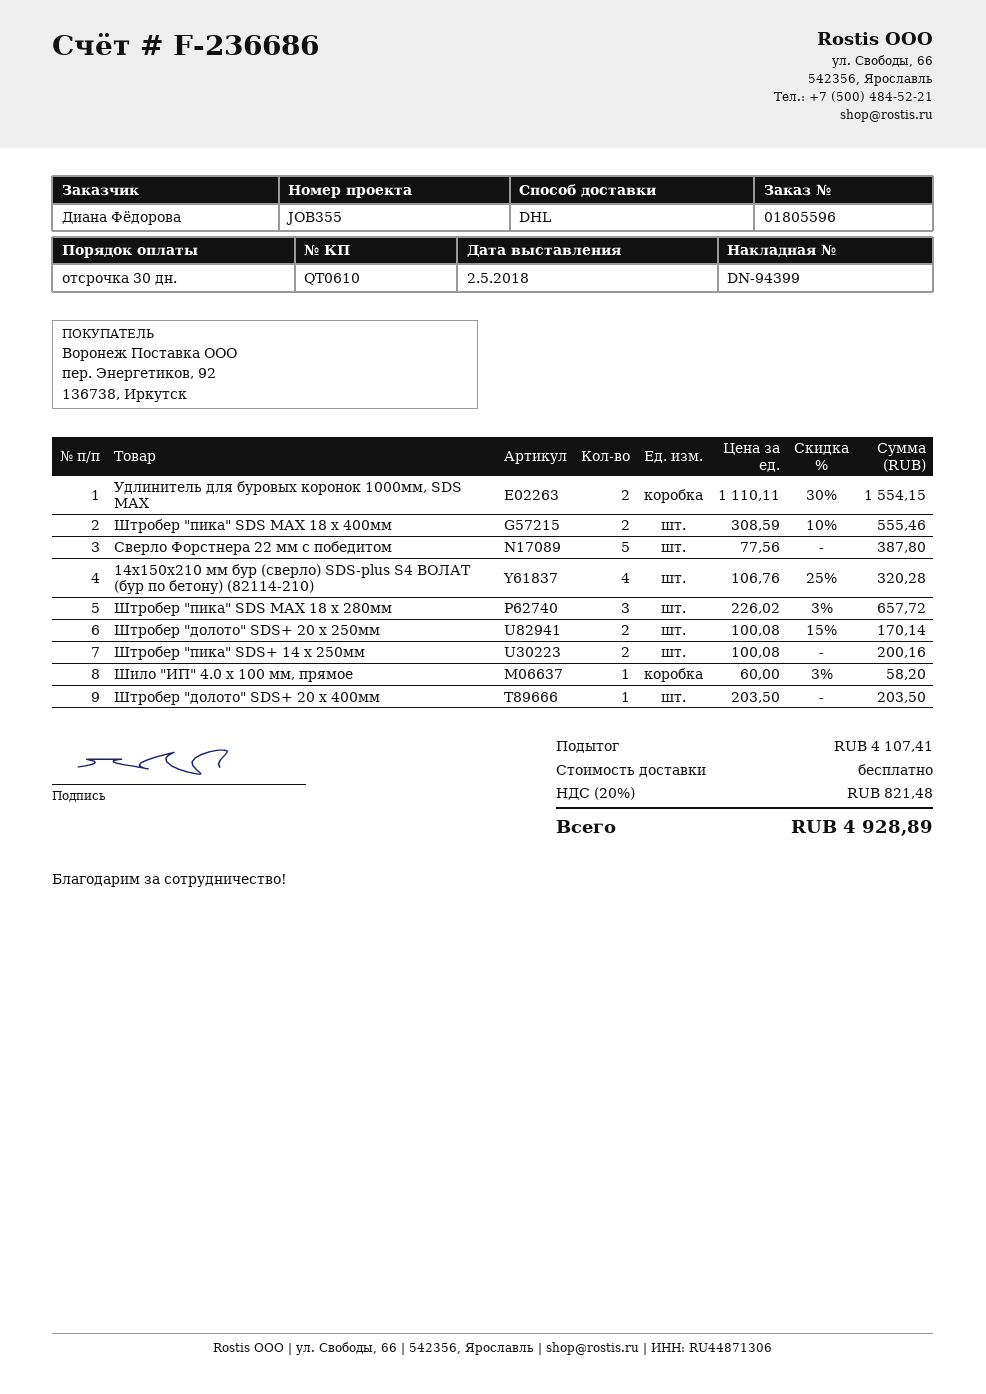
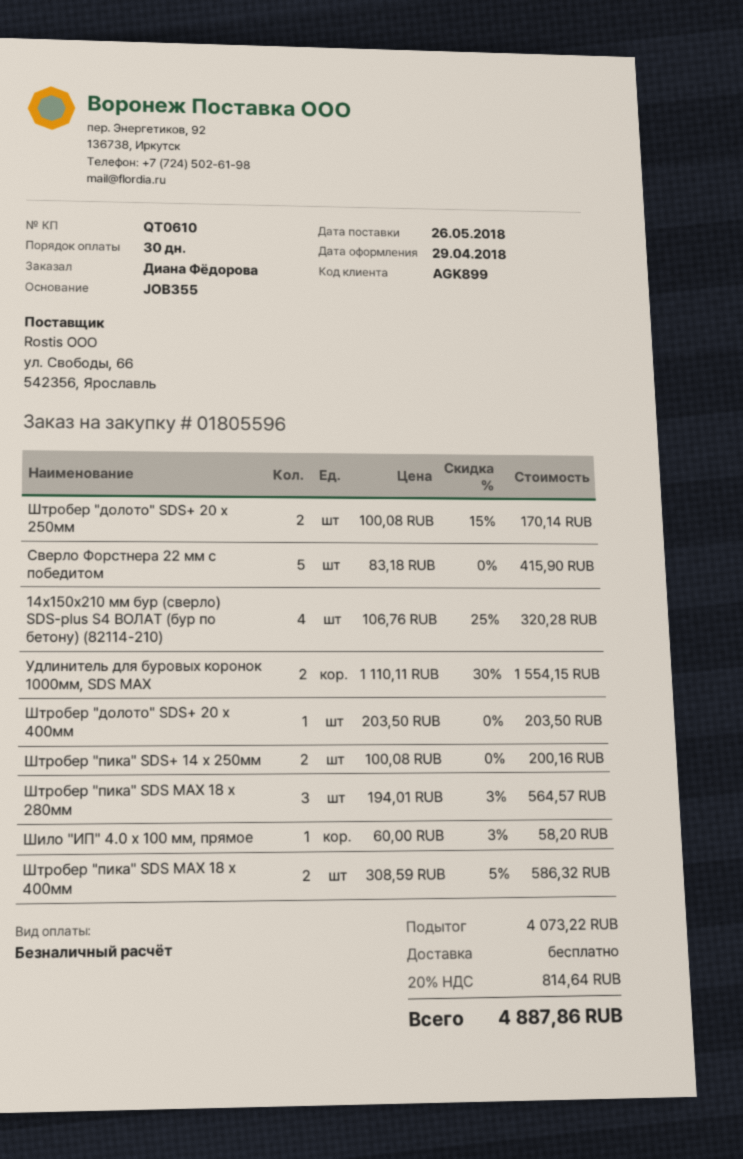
Штробер "пика" SDS МАХ 18 х 400мм: 2 x 308.59 - 10% = 555.46 -> 2 x 308.59 - 5% = 586.32
Сверло Форстнера 22 мм с победитом: 5 x 77.56 = 387.80 -> 5 x 83.18 = 415.90
Штробер "пика" SDS МАХ 18 х 280мм: 3 x 226.02 - 3% = 657.72 -> 3 x 194.01 - 3% = 564.57
subtotal: 4107.41 -> 4073.22
tax: 20% = 821.48 -> 20% = 814.64
total: 4928.89 -> 4887.86

